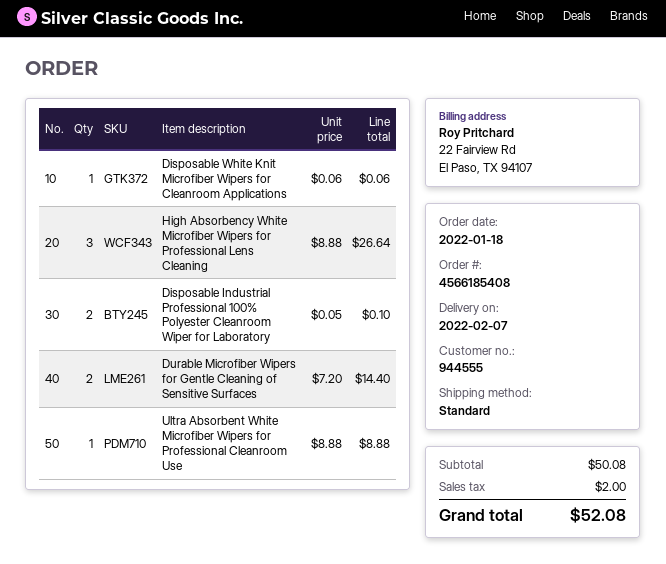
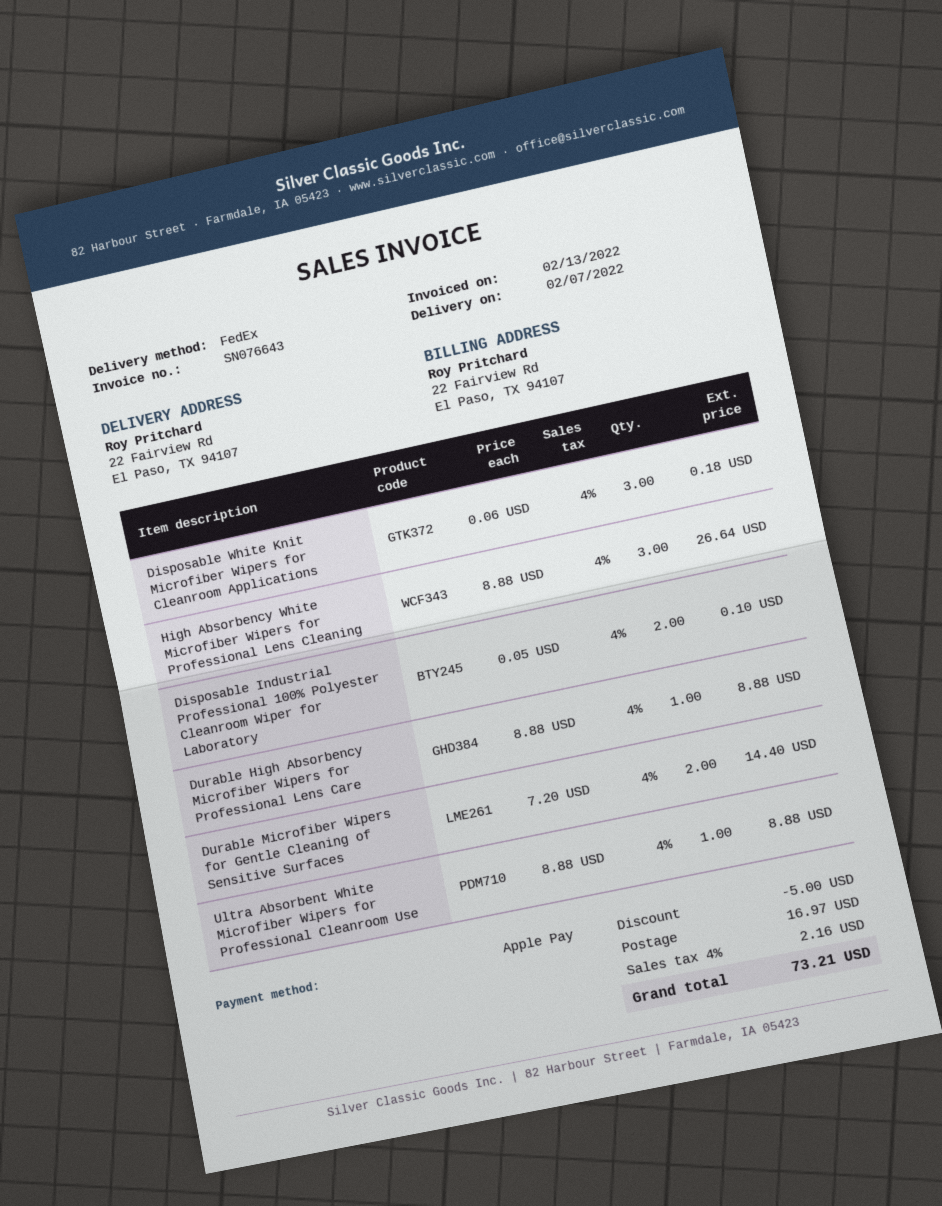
shipping method: standard -> FedEx
Disposable White Knit Microfiber Wipers for Cleanroom Applications: 1 x 0.06 = 0.06 -> 3 x 0.06 = 0.18
Durable High Absorbency Microfiber Wipers for Professional Lens Care: none -> 1 x 8.88 = 8.88
discount: none -> 5.00
shipping: none -> 16.97
tax: 2.00 -> 2.16
total: 52.08 -> 73.21

